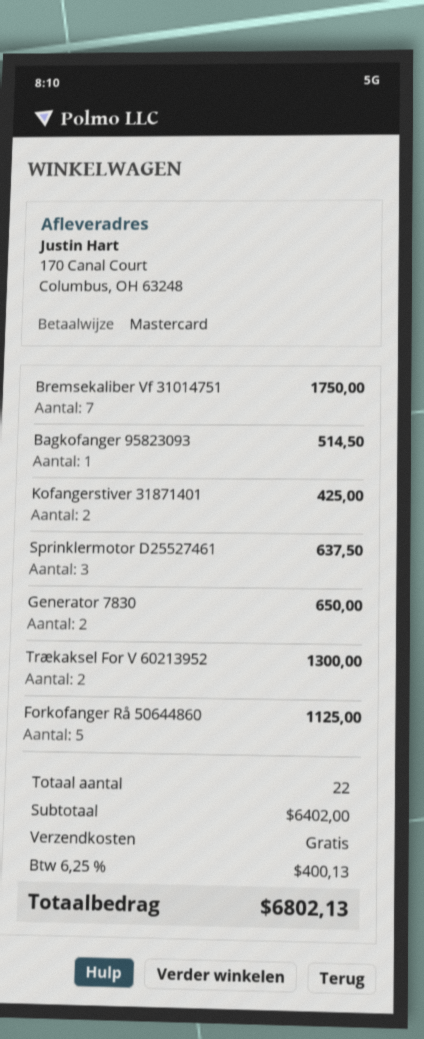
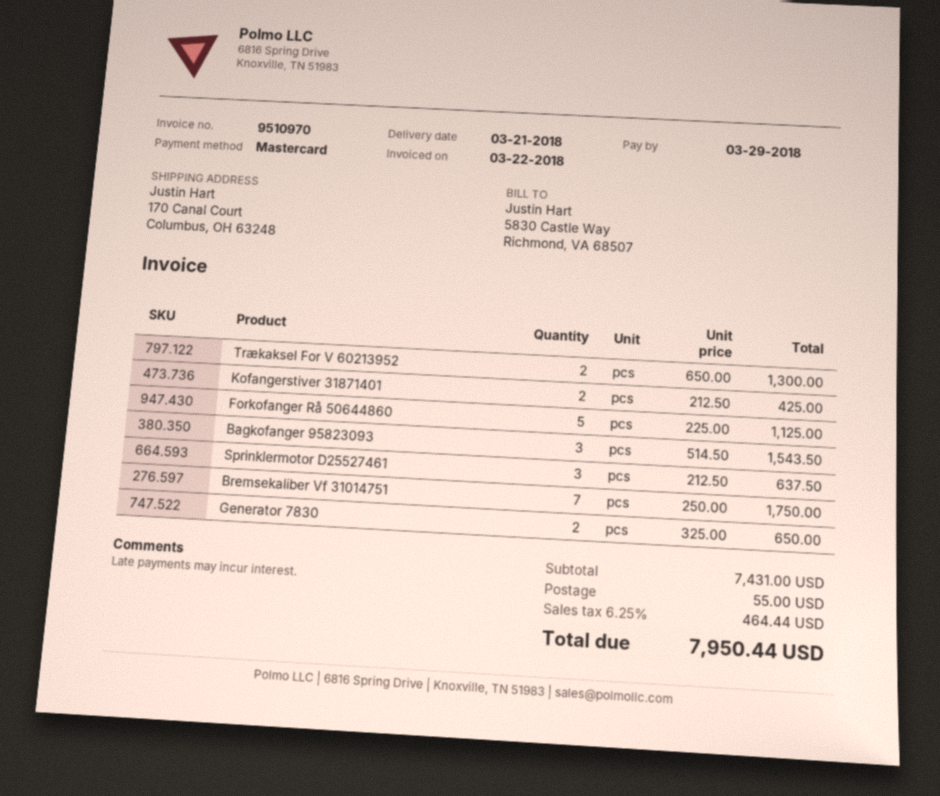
Bagkofanger 95823093: 1 for 514.50 -> 3 for 1543.50
subtotal: 6402.00 -> 7431.00
shipping: 0.00 -> 55.00
tax: 6.25% = 400.13 -> 6.25% = 464.44
total: 6802.13 -> 7950.44

